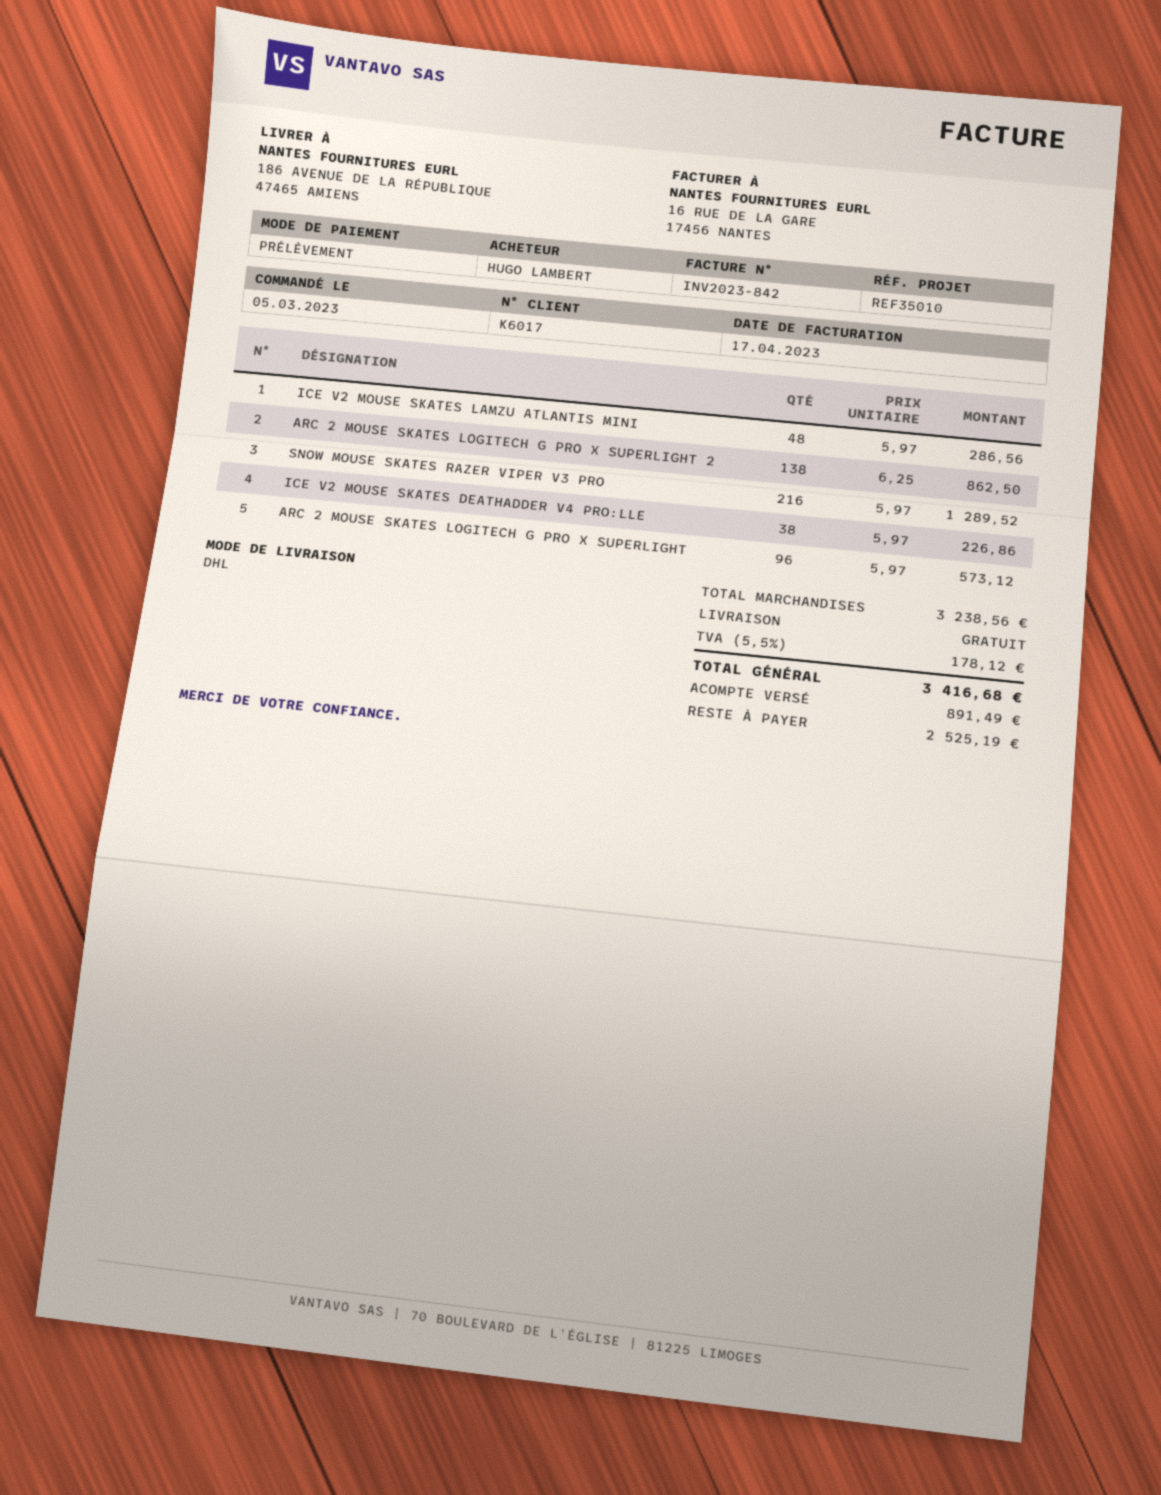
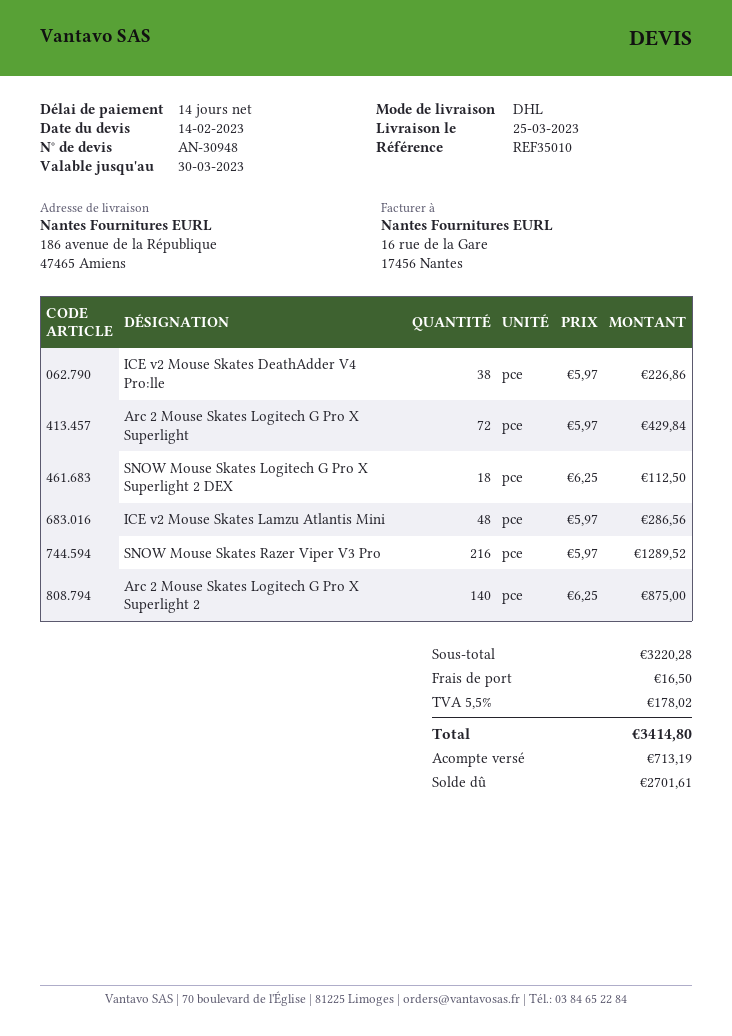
ARC 2 MOUSE SKATES LOGITECH G PRO X SUPERLIGHT 2: 138 x 6.25 = 862.50 -> 140 x 6.25 = 875.00
ARC 2 MOUSE SKATES LOGITECH G PRO X SUPERLIGHT: 96 x 5.97 = 573.12 -> 72 x 5.97 = 429.84
SNOW Mouse Skates Logitech G Pro X Superlight 2 DEX: none -> 18 x 6.25 = 112.50
subtotal: 3238.56 -> 3220.28
shipping: 0.00 -> 16.50
tax: 5.5% = 178.12 -> 5.5% = 178.02
total: 3416.68 -> 3414.80
deposit: 891.49 -> 713.19
balance: 2525.19 -> 2701.61

